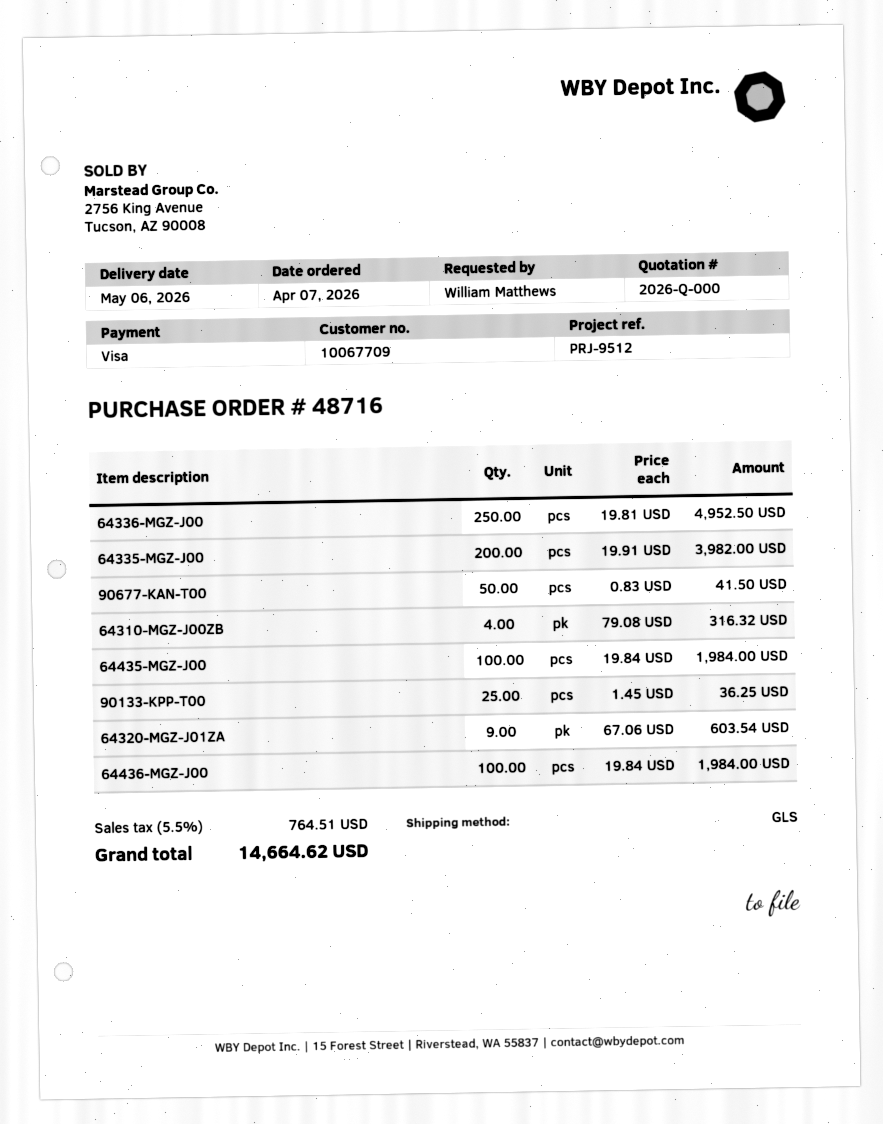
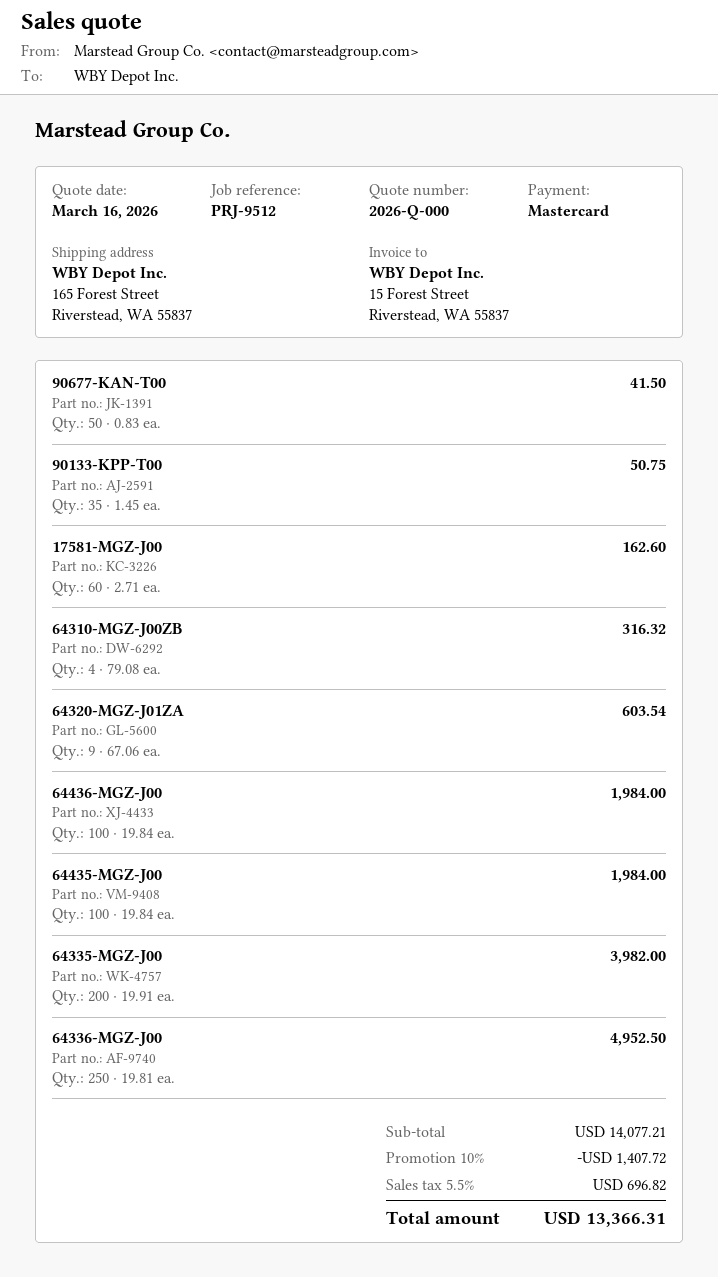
payment method: Visa -> Mastercard
90133-KPP-T00: 25 x 1.45 = 36.25 -> 35 x 1.45 = 50.75
17581-MGZ-J00: none -> 60 x 2.71 = 162.60
discount: none -> 10% = 1407.72
tax: 5.5% = 764.51 -> 5.5% = 696.82
total: 14664.62 -> 13366.31

